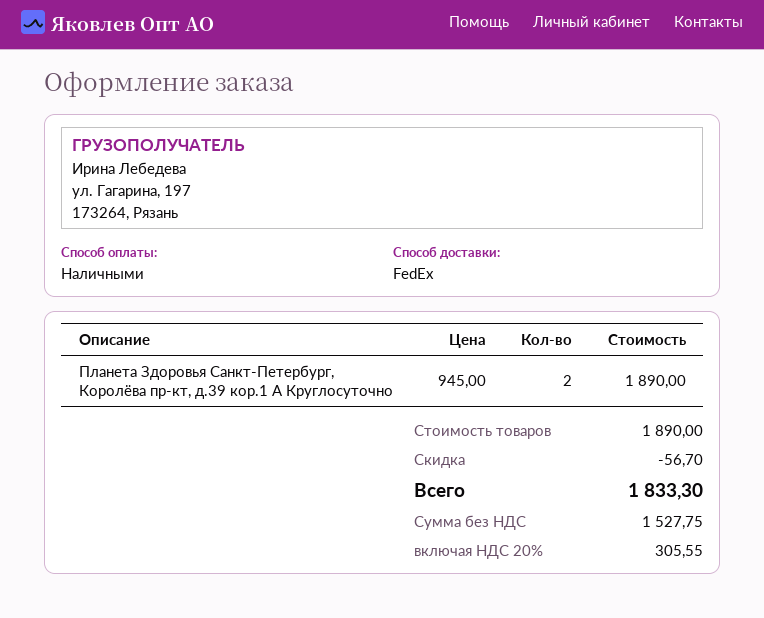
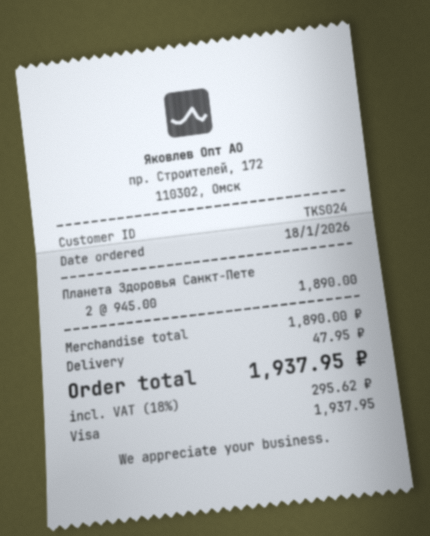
payment method: cash -> Visa
discount: 56.70 -> none
shipping: none -> 47.95
tax: 20% = 305.55 -> 18% = 295.62
total: 1833.30 -> 1937.95

